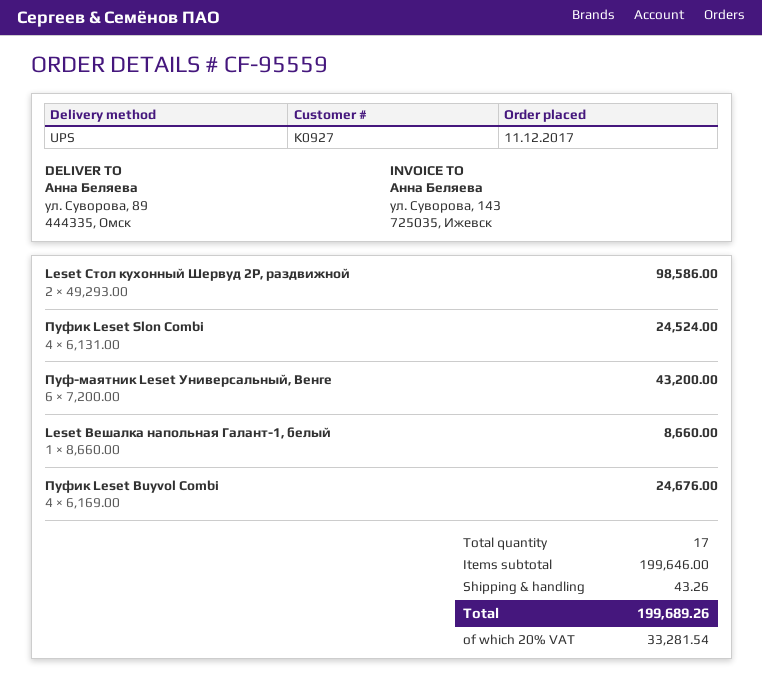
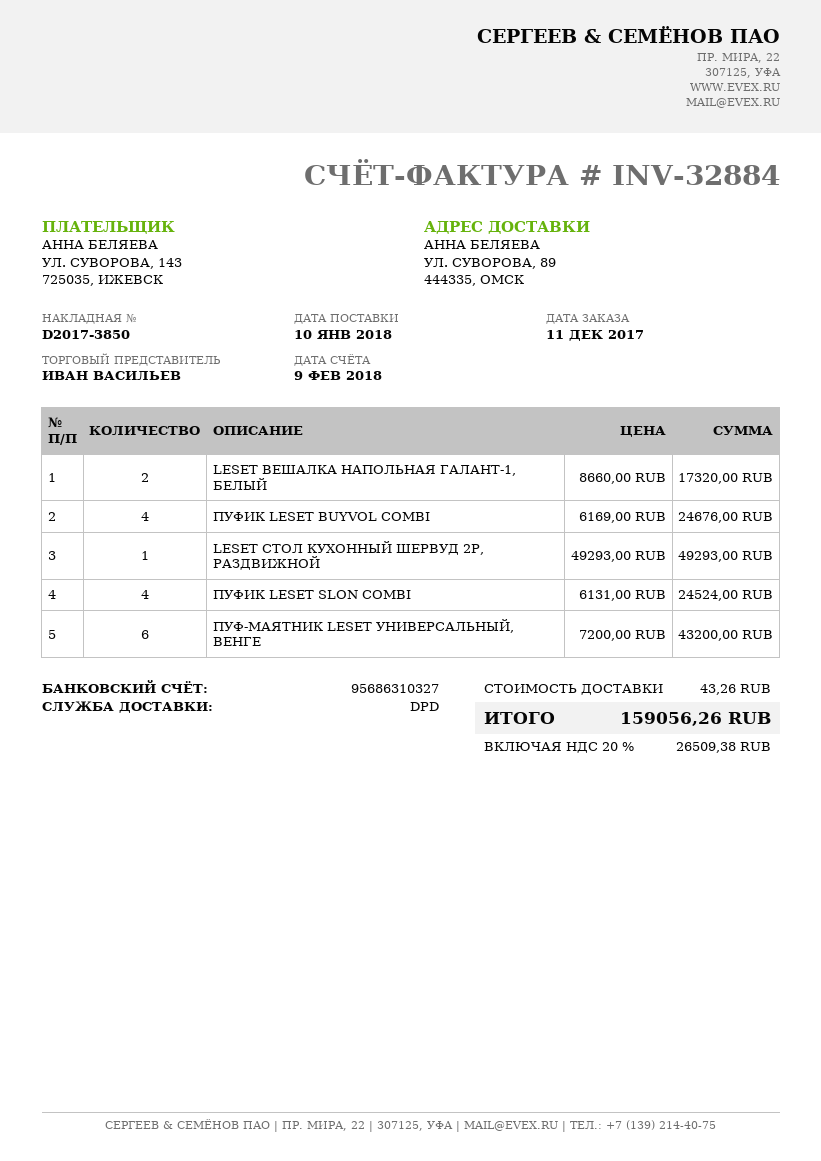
shipping method: UPS -> DPD
Leset Стол кухонный Шервуд 2Р, раздвижной: 2 x 49293.00 = 98586.00 -> 1 x 49293.00 = 49293.00
Leset Вешалка напольная Галант-1, белый: 1 x 8660.00 = 8660.00 -> 2 x 8660.00 = 17320.00
tax: 20% = 33281.54 -> 20% = 26509.38
total: 199689.26 -> 159056.26

